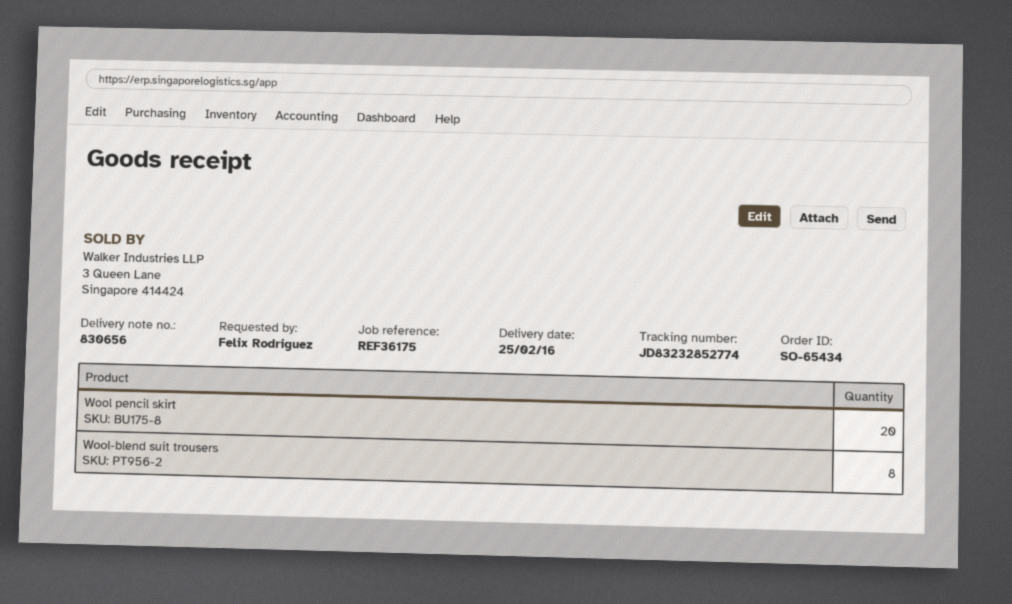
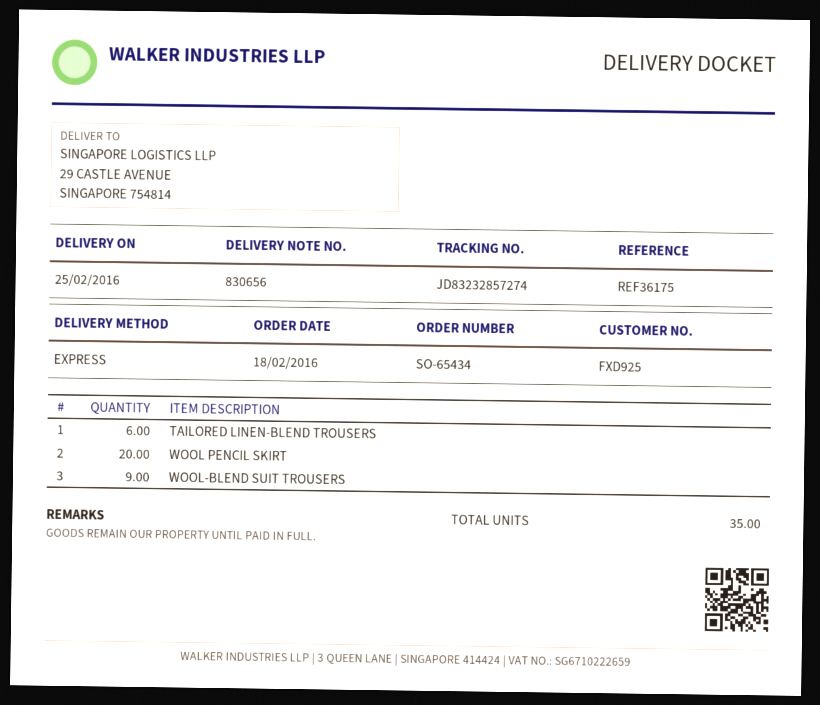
tracking number: JD83232852774 -> JD83232857274
Wool-blend suit trousers: 8 -> 9
TAILORED LINEN-BLEND TROUSERS: none -> 6

